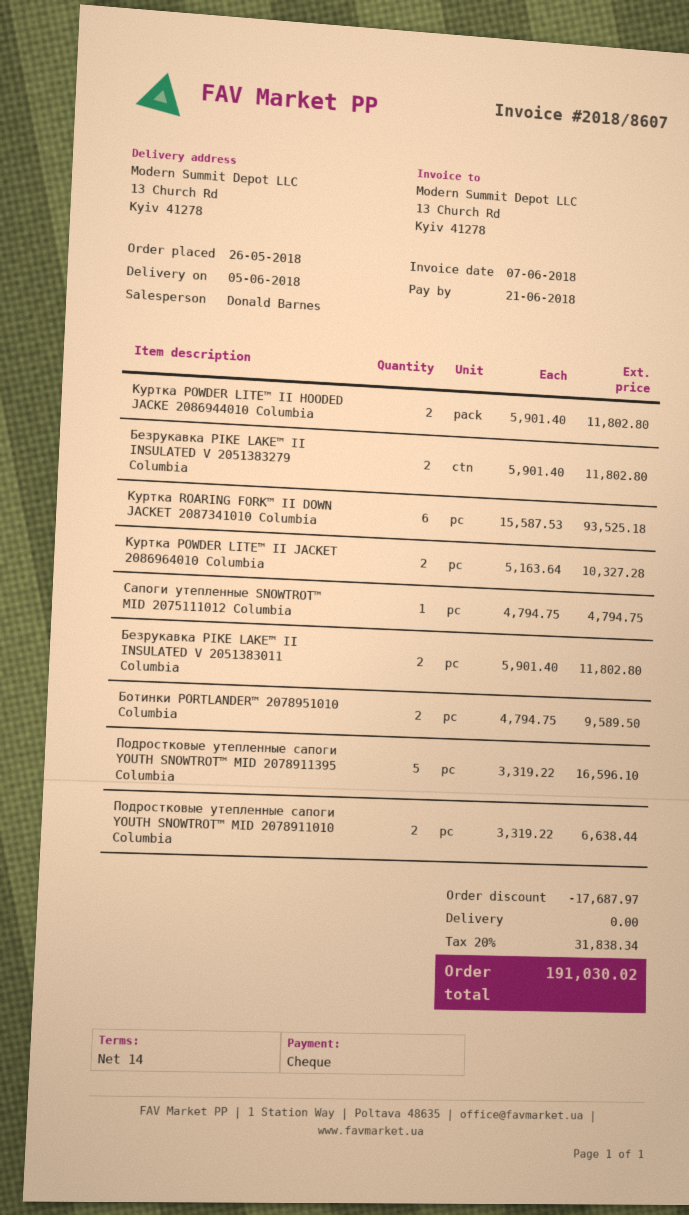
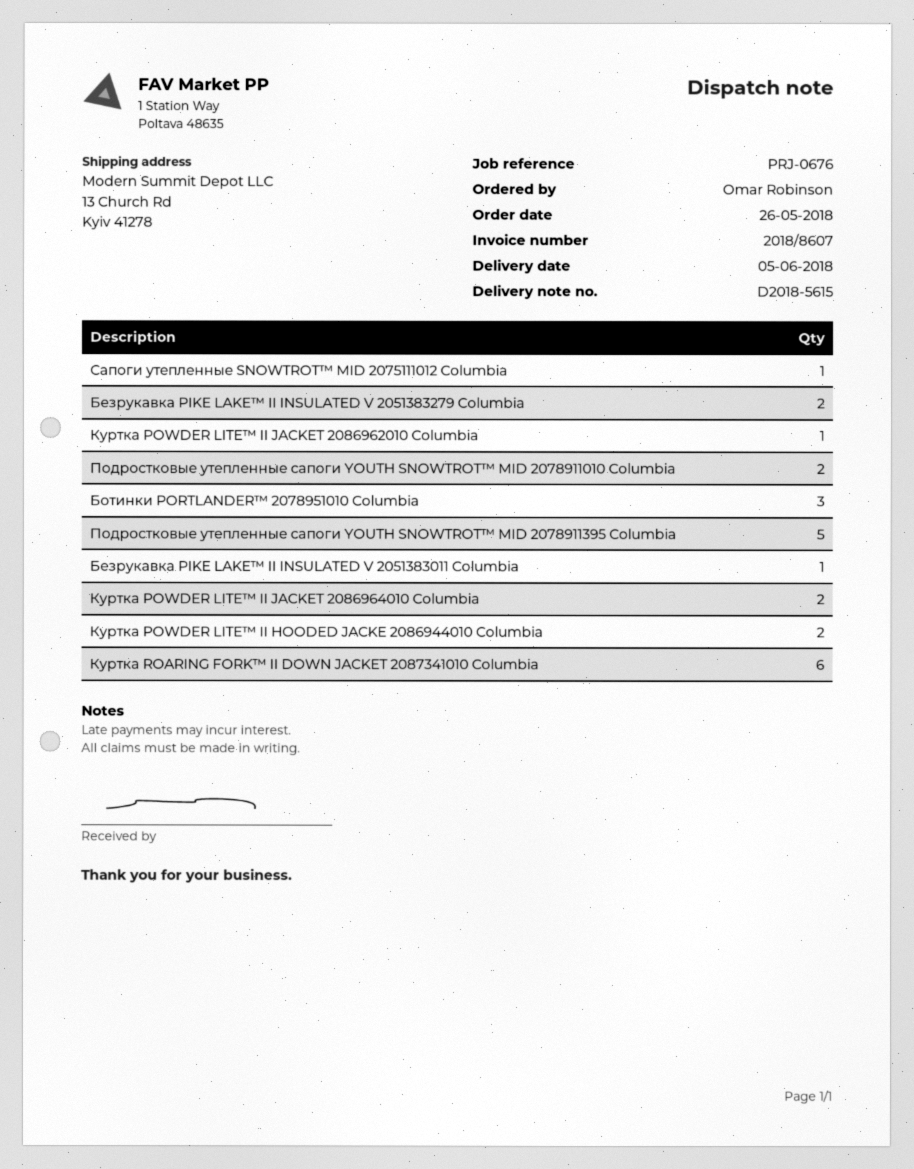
Безрукавка PIKE LAKE™ II INSULATED V 2051383011 Columbia: 2 -> 1
Ботинки PORTLANDER™ 2078951010 Columbia: 2 -> 3
Куртка POWDER LITE™ II JACKET 2086962010 Columbia: none -> 1

